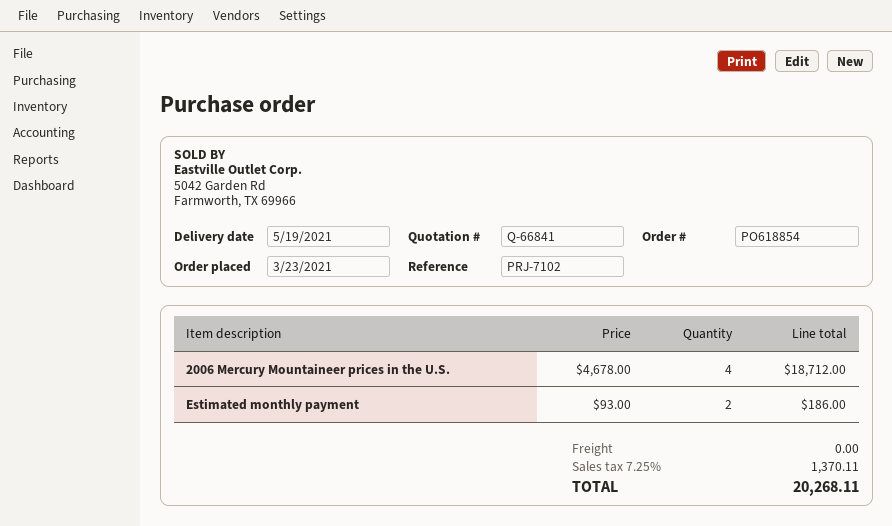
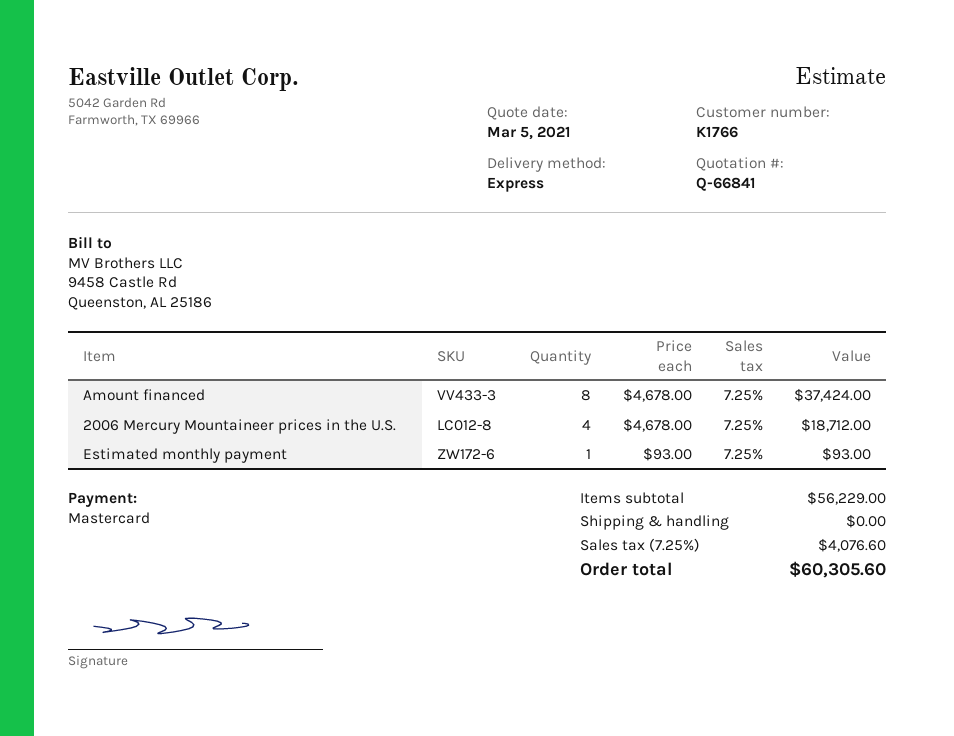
Estimated monthly payment: 2 x 93.00 = 186.00 -> 1 x 93.00 = 93.00
Amount financed: none -> 8 x 4678.00 = 37424.00
tax: 7.25% = 1370.11 -> 7.25% = 4076.60
total: 20268.11 -> 60305.60

